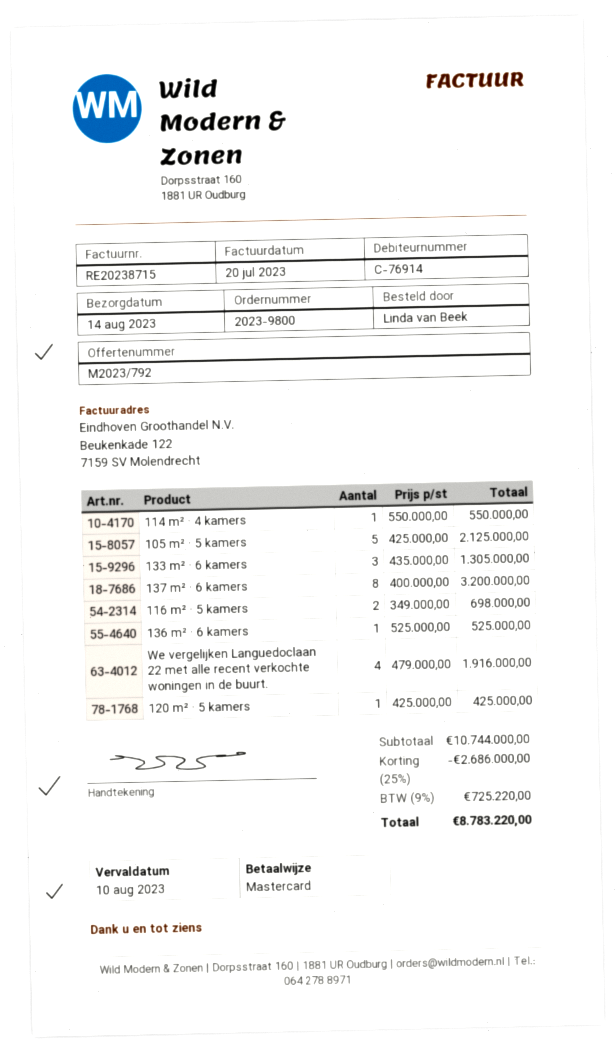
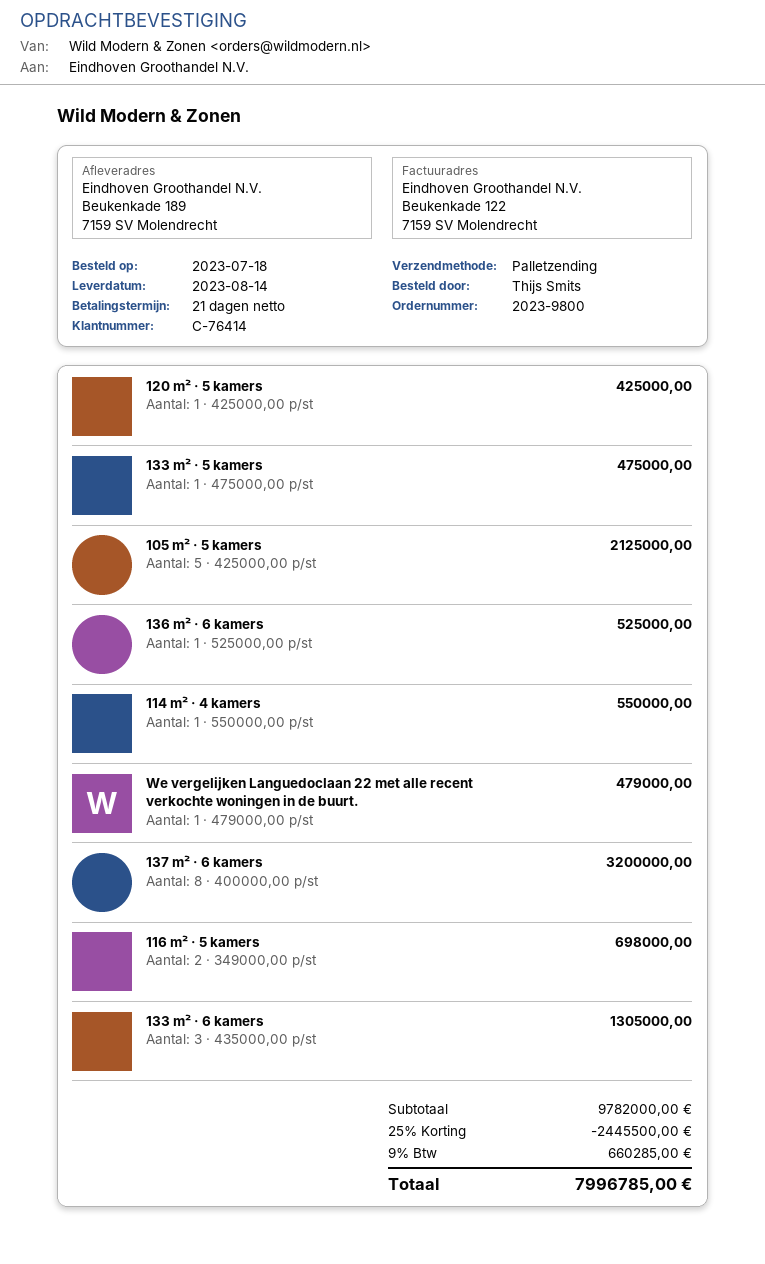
customer number: C-76914 -> C-76414
ordered by: Linda van Beek -> Thijs Smits
We vergelijken Languedoclaan 22 met alle recent verkochte woningen in de buurt.: 4 x 479000.00 = 1916000.00 -> 1 x 479000.00 = 479000.00
133 m² · 5 kamers: none -> 1 x 475000.00 = 475000.00
subtotal: 10744000.00 -> 9782000.00
discount: 25% = 2686000.00 -> 25% = 2445500.00
tax: 9% = 725220.00 -> 9% = 660285.00
total: 8783220.00 -> 7996785.00

